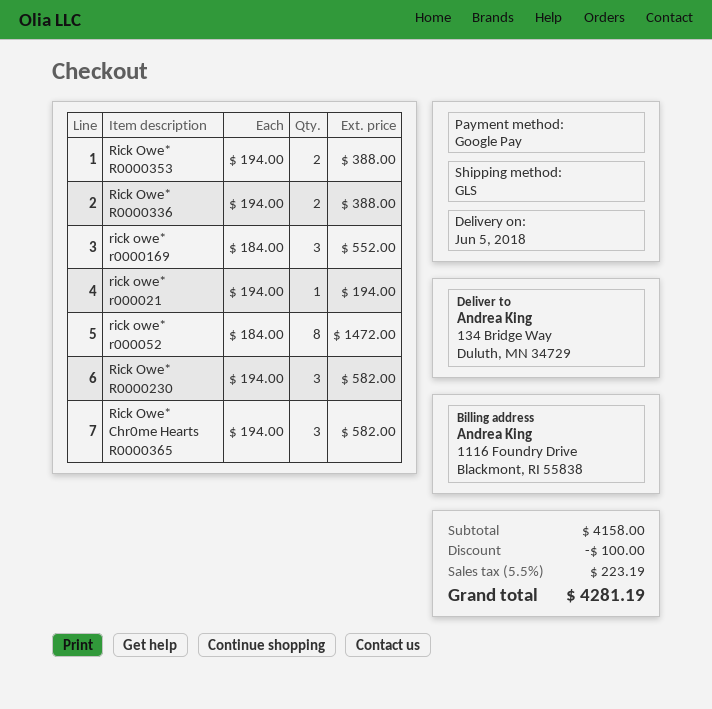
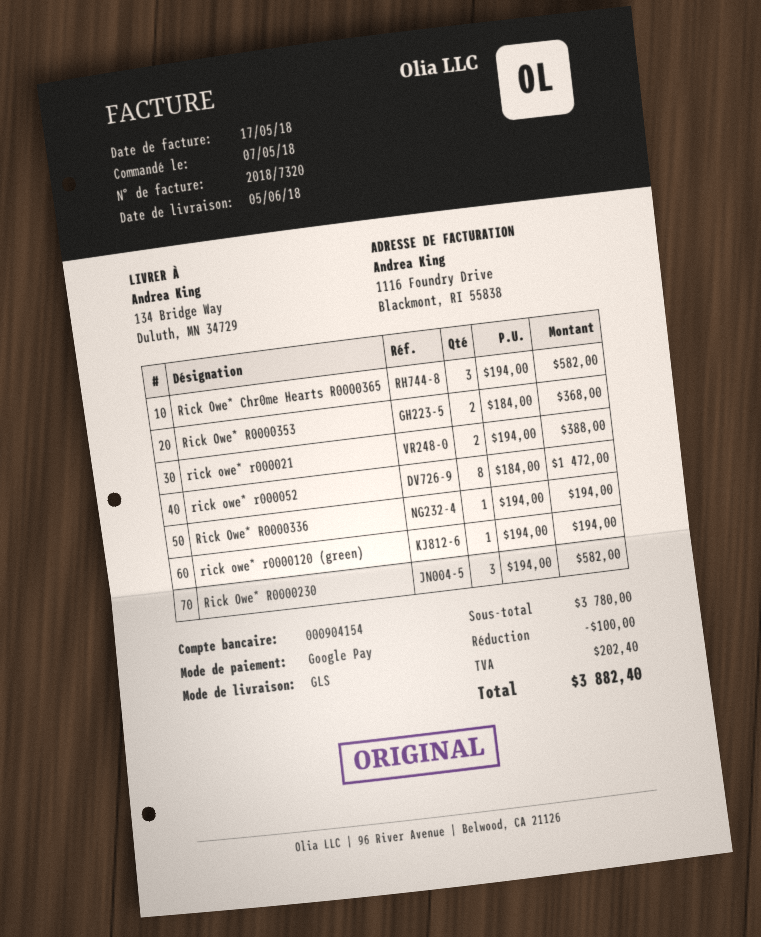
Rick Owe* R0000353: 2 x 194.00 = 388.00 -> 2 x 184.00 = 368.00
Rick Owe* R0000336: 2 x 194.00 = 388.00 -> 1 x 194.00 = 194.00
rick owe* r0000169: 3 x 184.00 = 552.00 -> none
rick owe* r000021: 1 x 194.00 = 194.00 -> 2 x 194.00 = 388.00
rick owe* r0000120 (green): none -> 1 x 194.00 = 194.00
subtotal: 4158.00 -> 3780.00
tax: 223.19 -> 202.40
total: 4281.19 -> 3882.40

